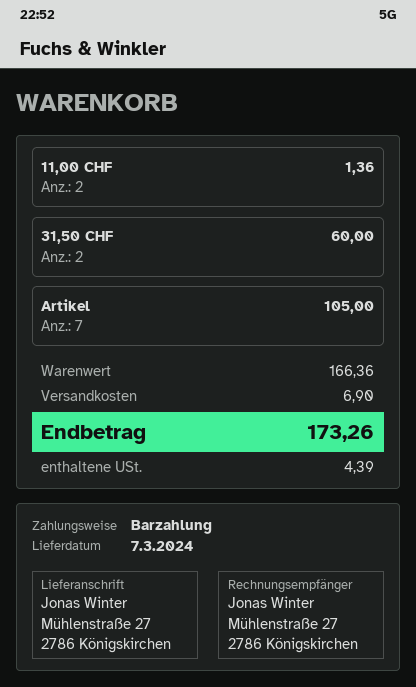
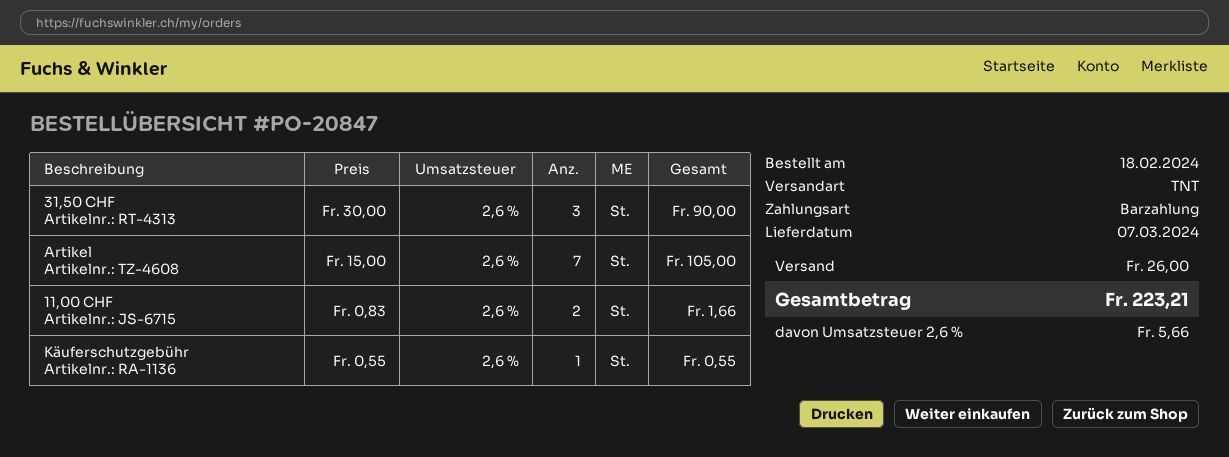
11,00 CHF: 2 for 1.36 -> 2 for 1.66
31,50 CHF: 2 for 60.00 -> 3 for 90.00
Käuferschutzgebühr: none -> 1 for 0.55
shipping: 6.90 -> 26.00
tax: 4.39 -> 5.66
total: 173.26 -> 223.21

